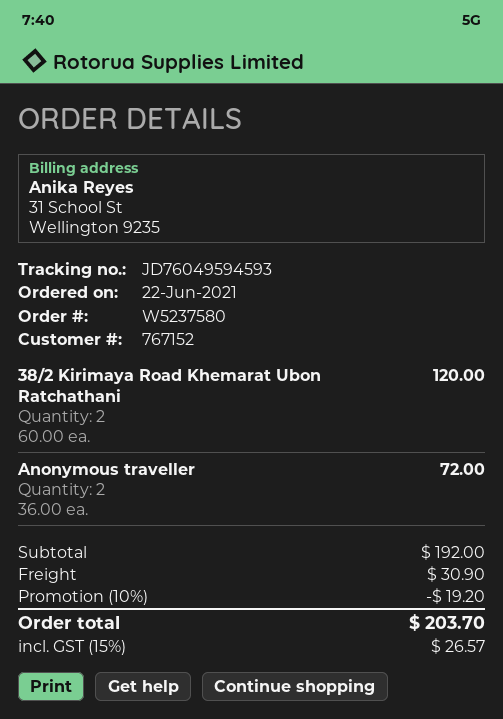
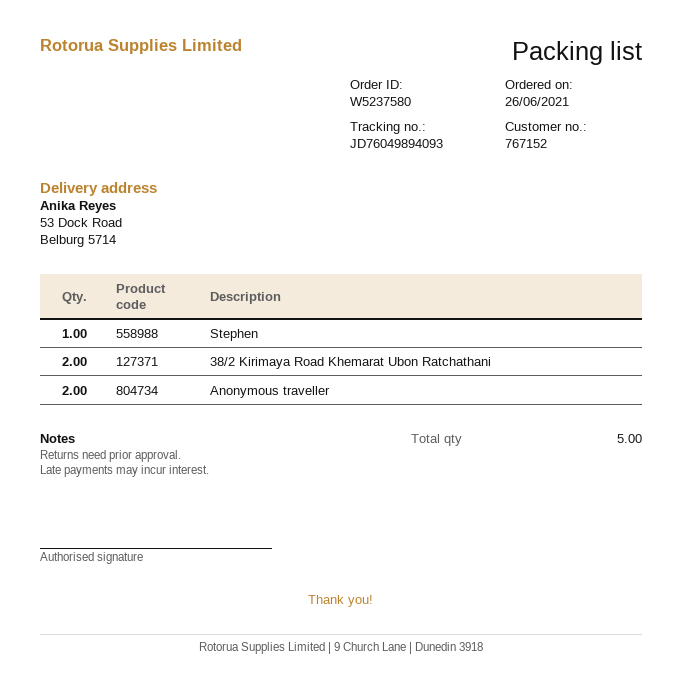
order date: 2021-06-22 -> 2021-06-26
tracking number: JD76049594593 -> JD76049894093
Stephen: none -> 1

